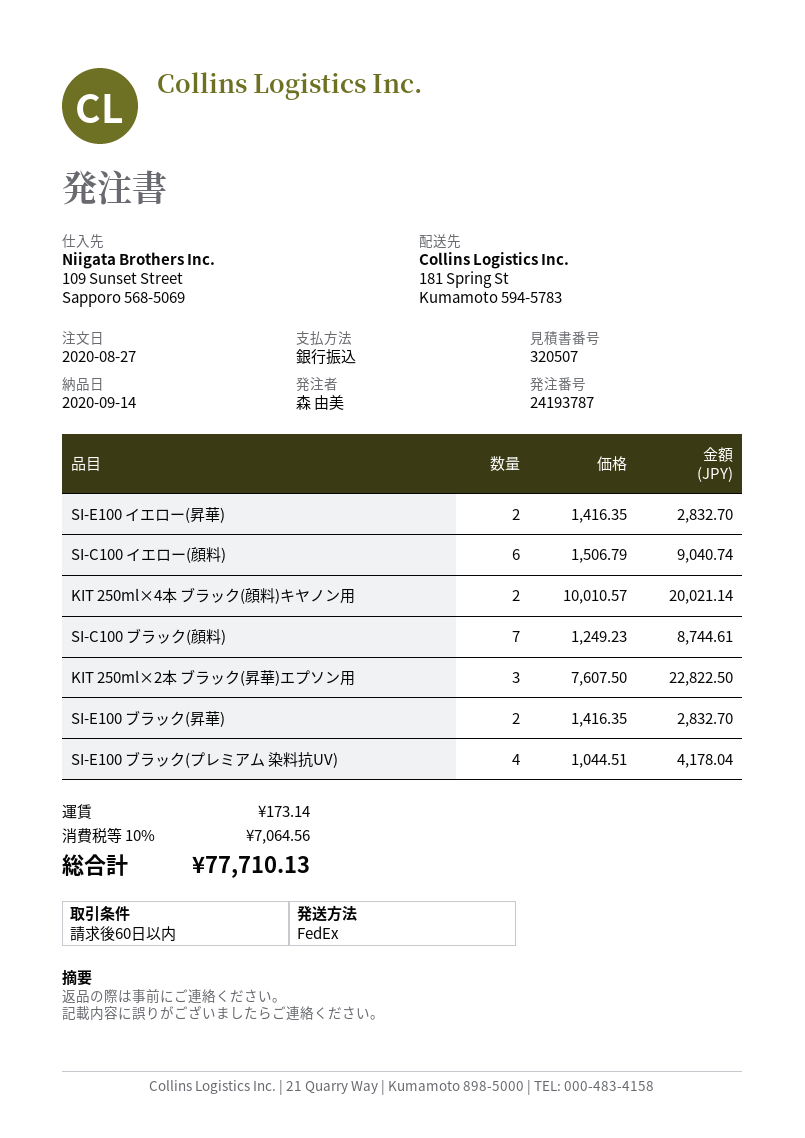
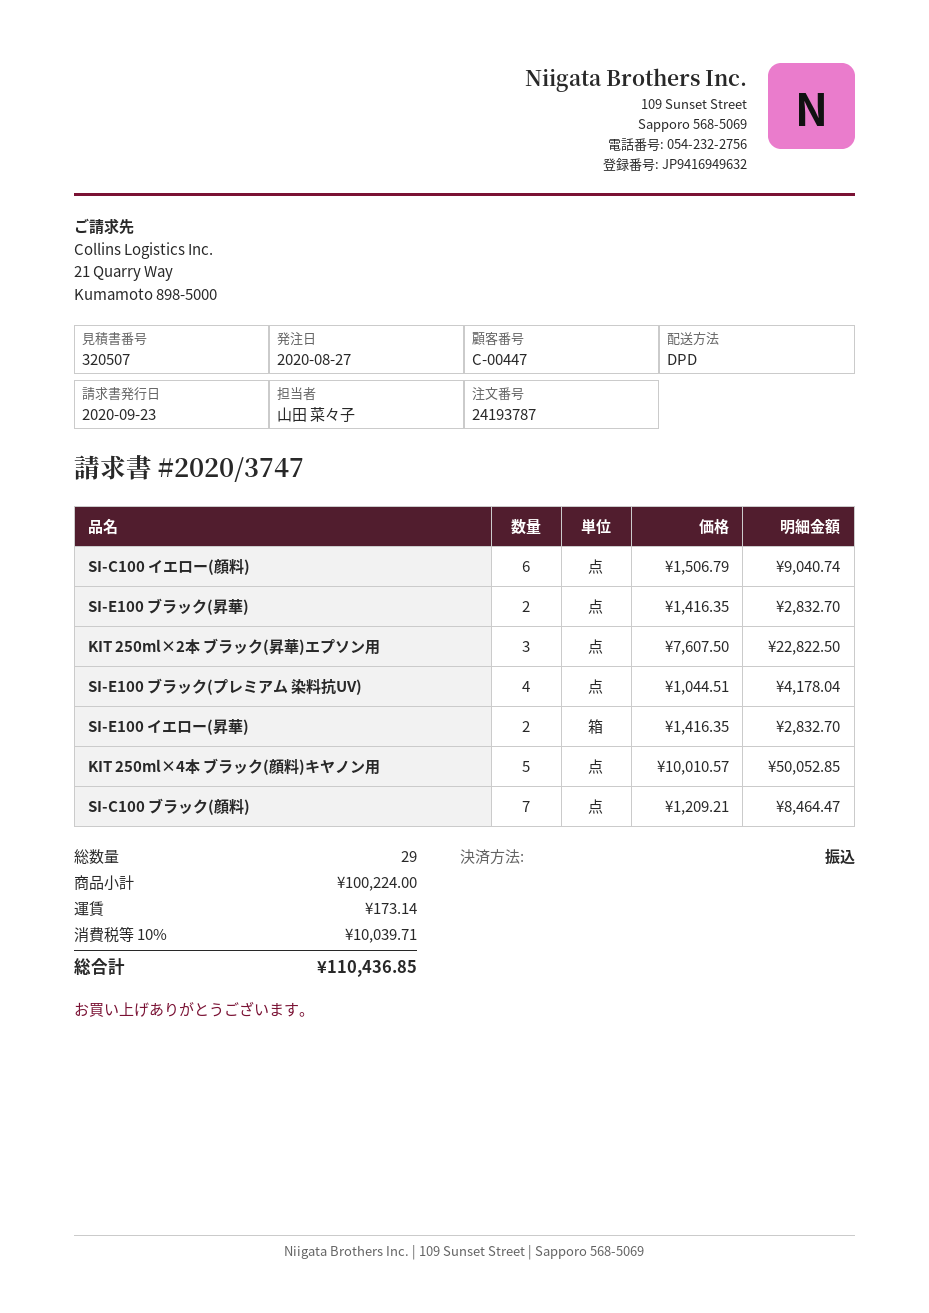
shipping method: FedEx -> DPD
KIT 250ml×4本 ブラック(顔料)キヤノン用: 2 x 10010.57 = 20021.14 -> 5 x 10010.57 = 50052.85
SI-C100 ブラック(顔料): 7 x 1249.23 = 8744.61 -> 7 x 1209.21 = 8464.47
tax: 10% = 7064.56 -> 10% = 10039.71
total: 77710.13 -> 110436.85

